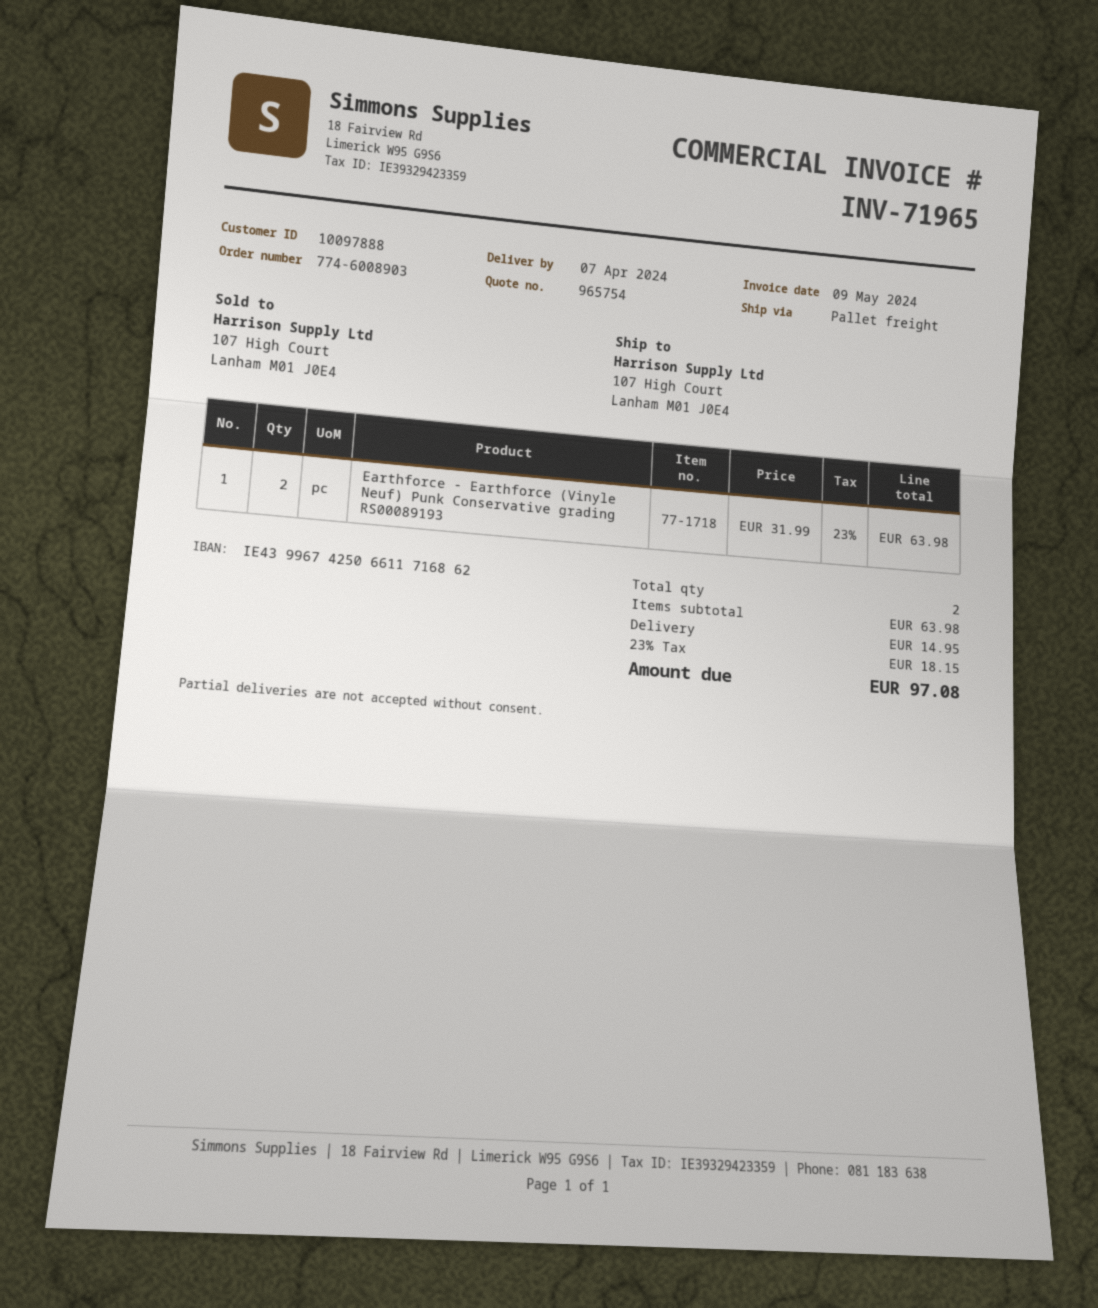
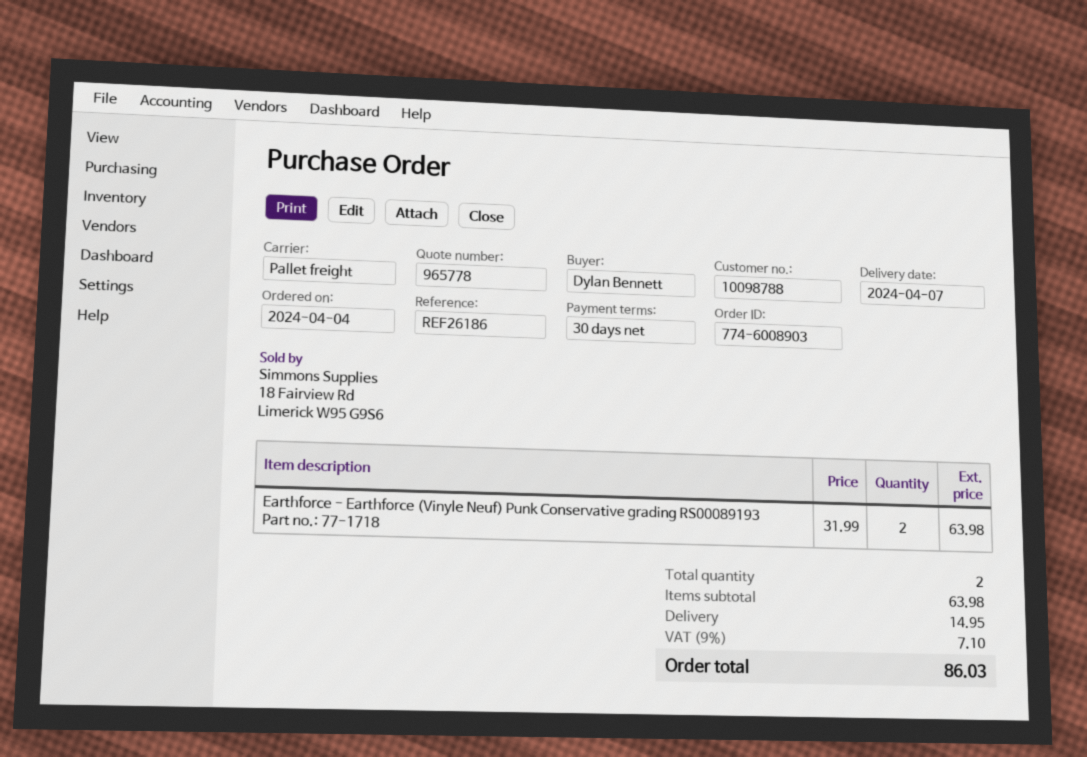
quote number: 965754 -> 965778
customer number: 10097888 -> 10098788
tax: 23% = 18.15 -> 9% = 7.10
total: 97.08 -> 86.03

